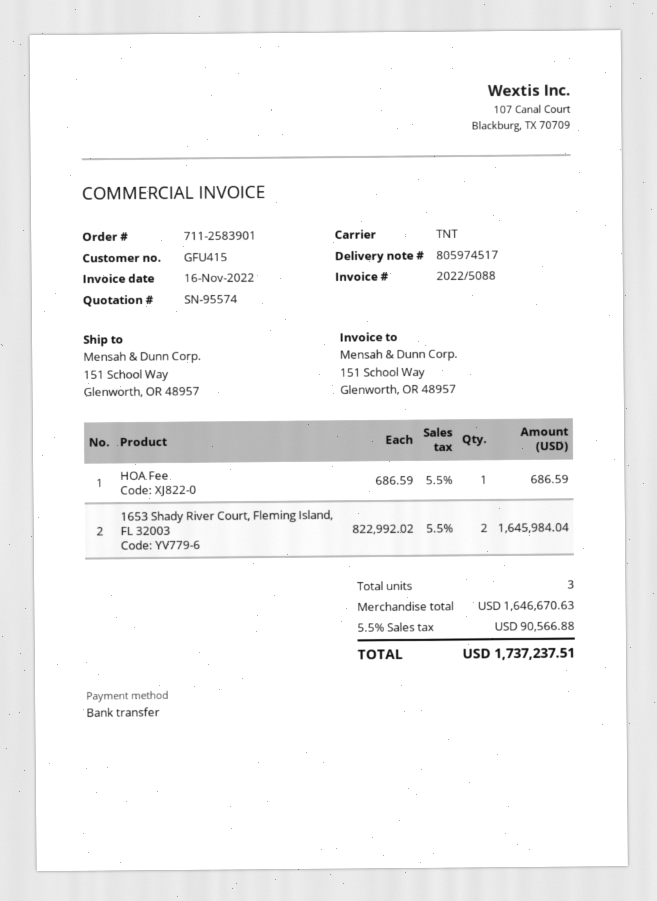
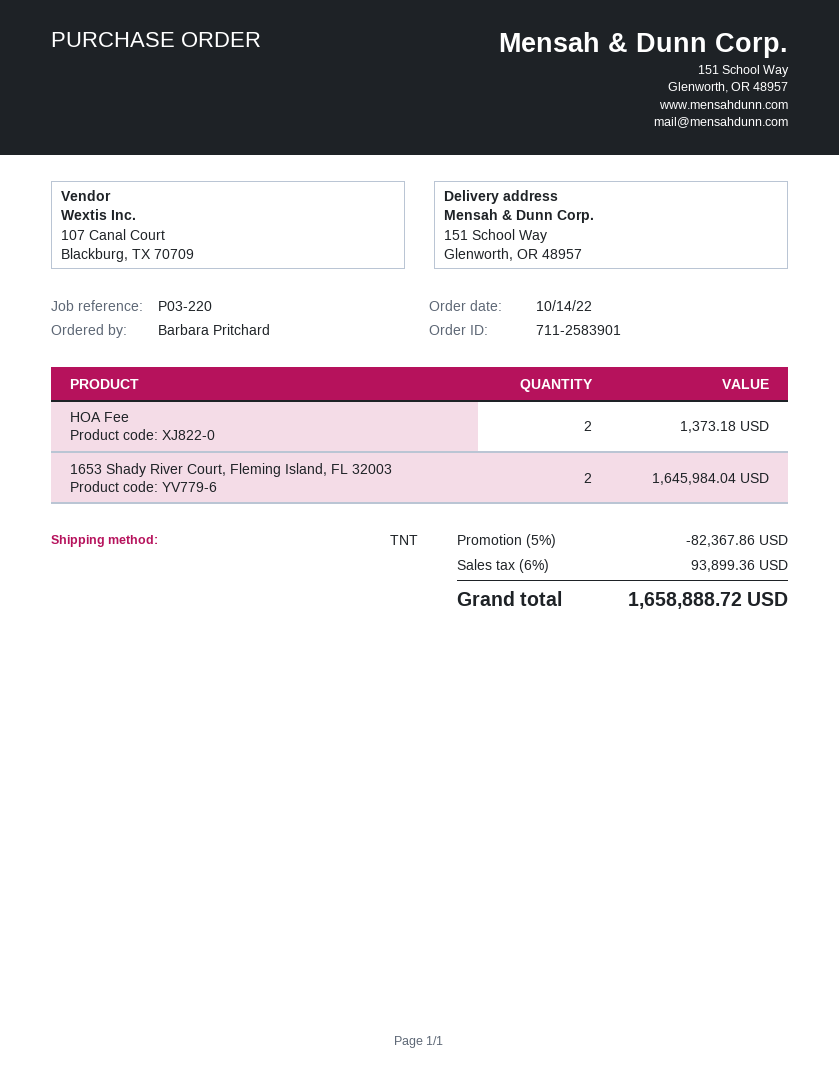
HOA Fee: 1 for 686.59 -> 2 for 1373.18
discount: none -> 5% = 82367.86
tax: 5.5% = 90566.88 -> 6% = 93899.36
total: 1737237.51 -> 1658888.72

